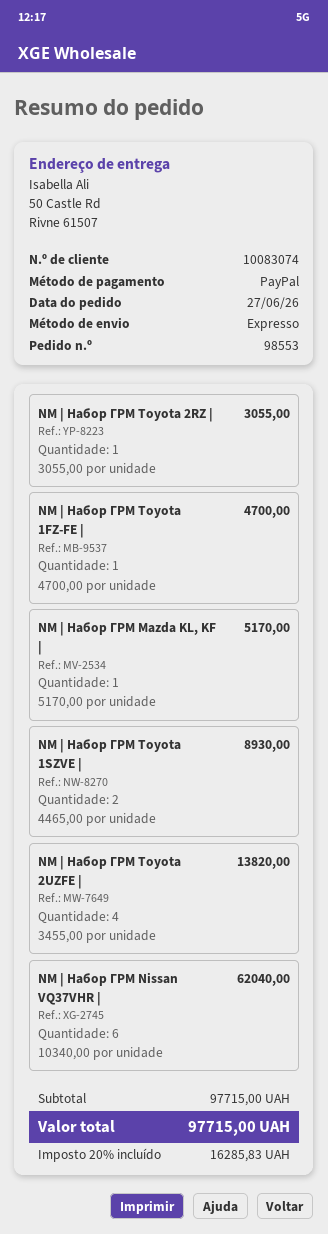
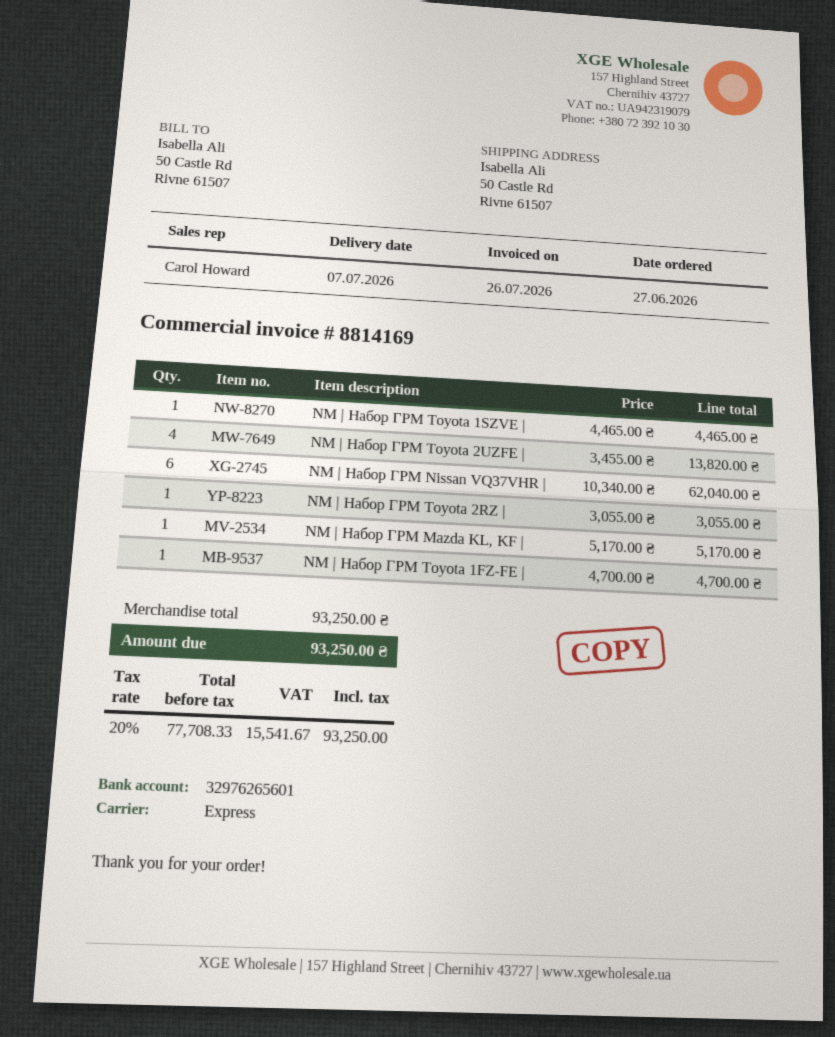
NM | Набор ГРМ Toyota 1SZVE |: 2 x 4465.00 = 8930.00 -> 1 x 4465.00 = 4465.00
subtotal: 97715.00 -> 93250.00
tax: 20% = 16285.83 -> 20% = 15541.67
total: 97715.00 -> 93250.00

